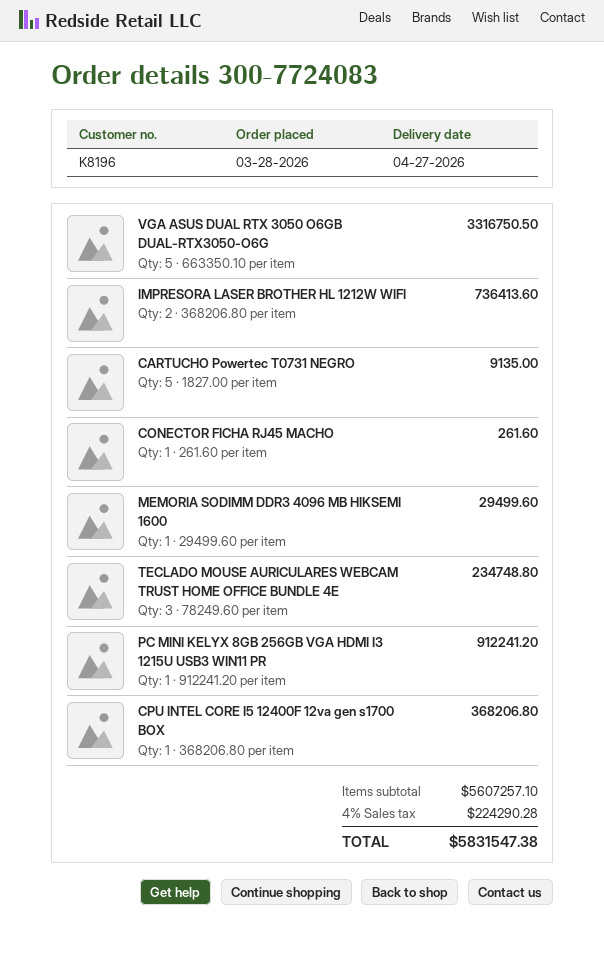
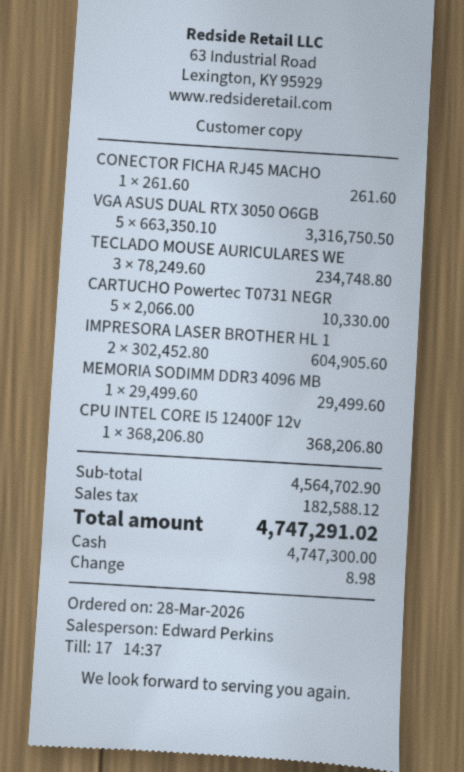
IMPRESORA LASER BROTHER HL 1212W WIFI: 2 x 368206.80 = 736413.60 -> 2 x 302452.80 = 604905.60
CARTUCHO Powertec T0731 NEGRO: 5 x 1827.00 = 9135.00 -> 5 x 2066.00 = 10330.00
PC MINI KELYX 8GB 256GB VGA HDMI I3 1215U USB3 WIN11 PR: 1 x 912241.20 = 912241.20 -> none
subtotal: 5607257.10 -> 4564702.90
tax: 224290.28 -> 182588.12
total: 5831547.38 -> 4747291.02

